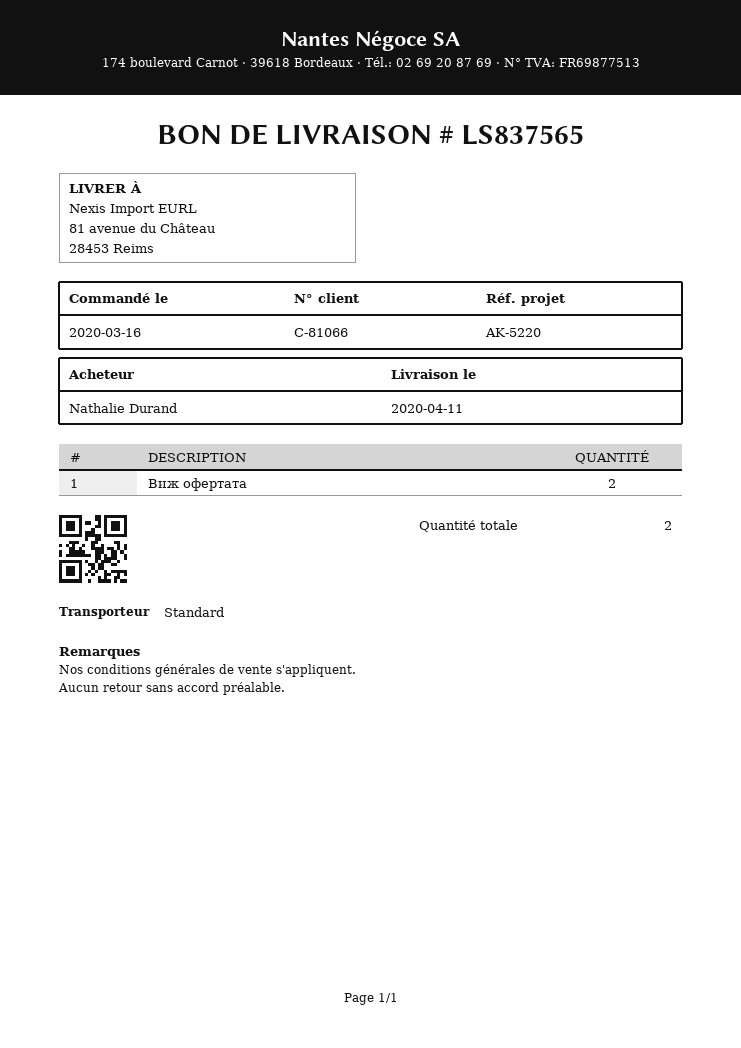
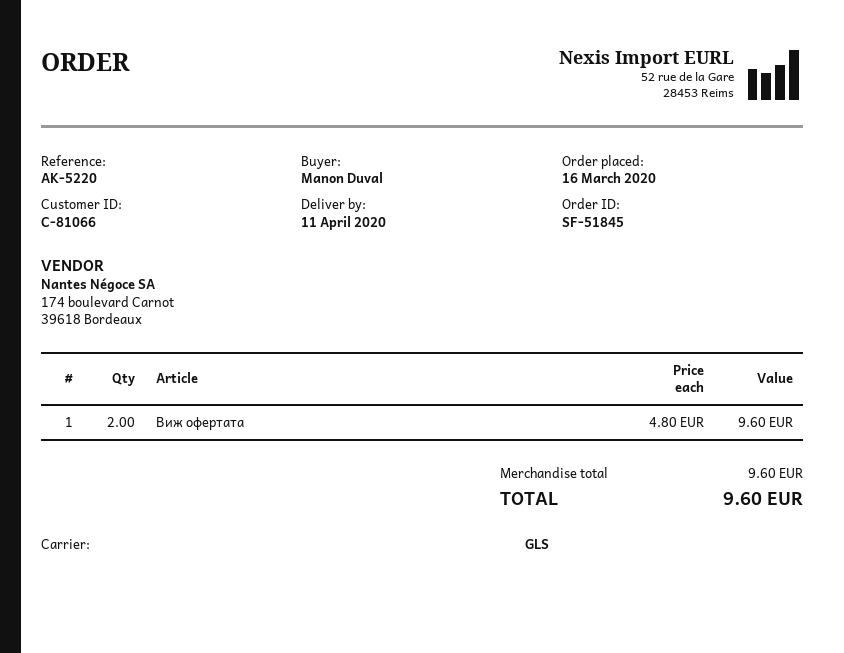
ordered by: Nathalie Durand -> Manon Duval
shipping method: standard -> GLS

